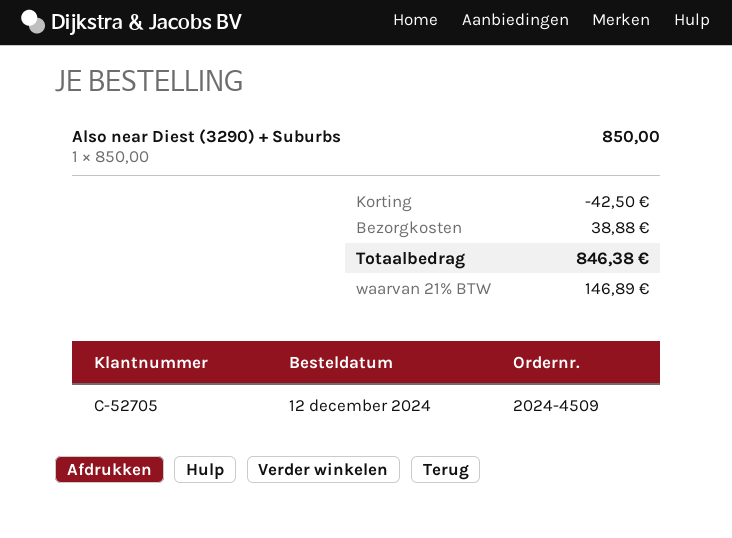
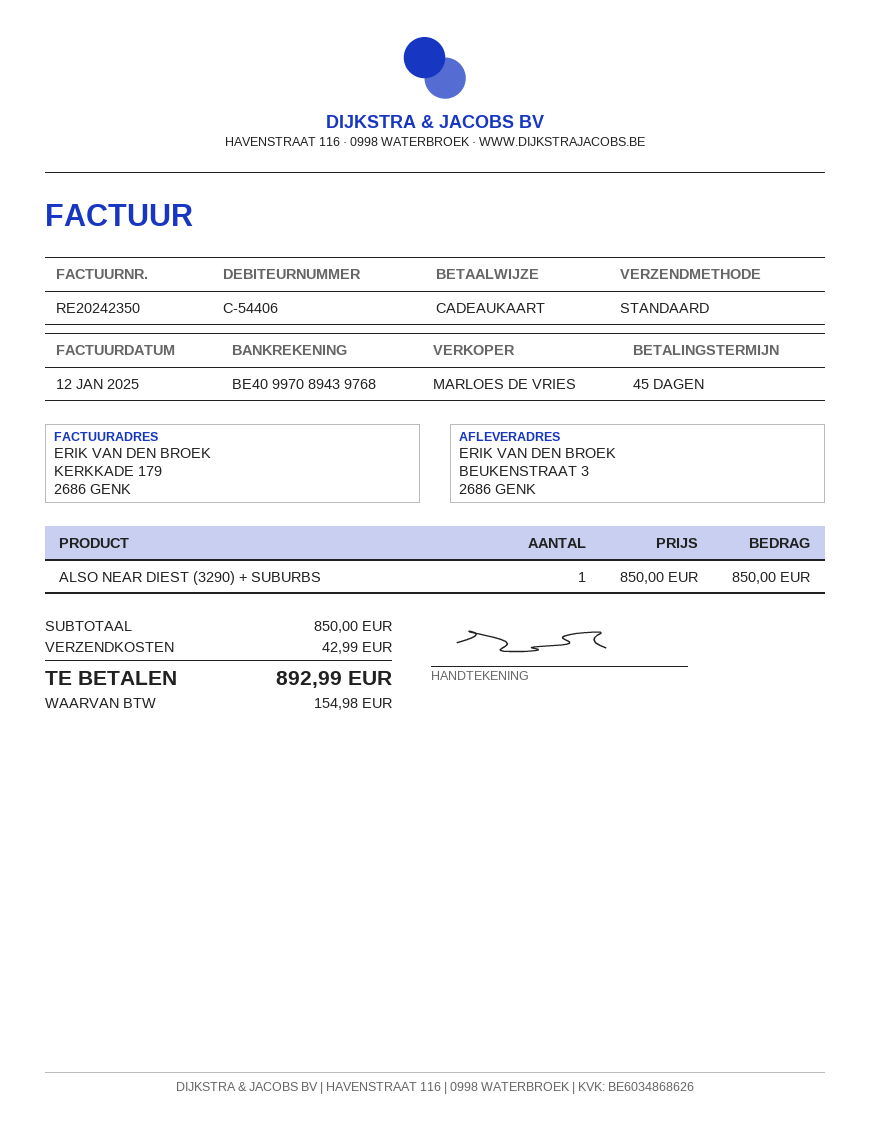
customer number: C-52705 -> C-54406
discount: 42.50 -> none
shipping: 38.88 -> 42.99
tax: 146.89 -> 154.98
total: 846.38 -> 892.99

